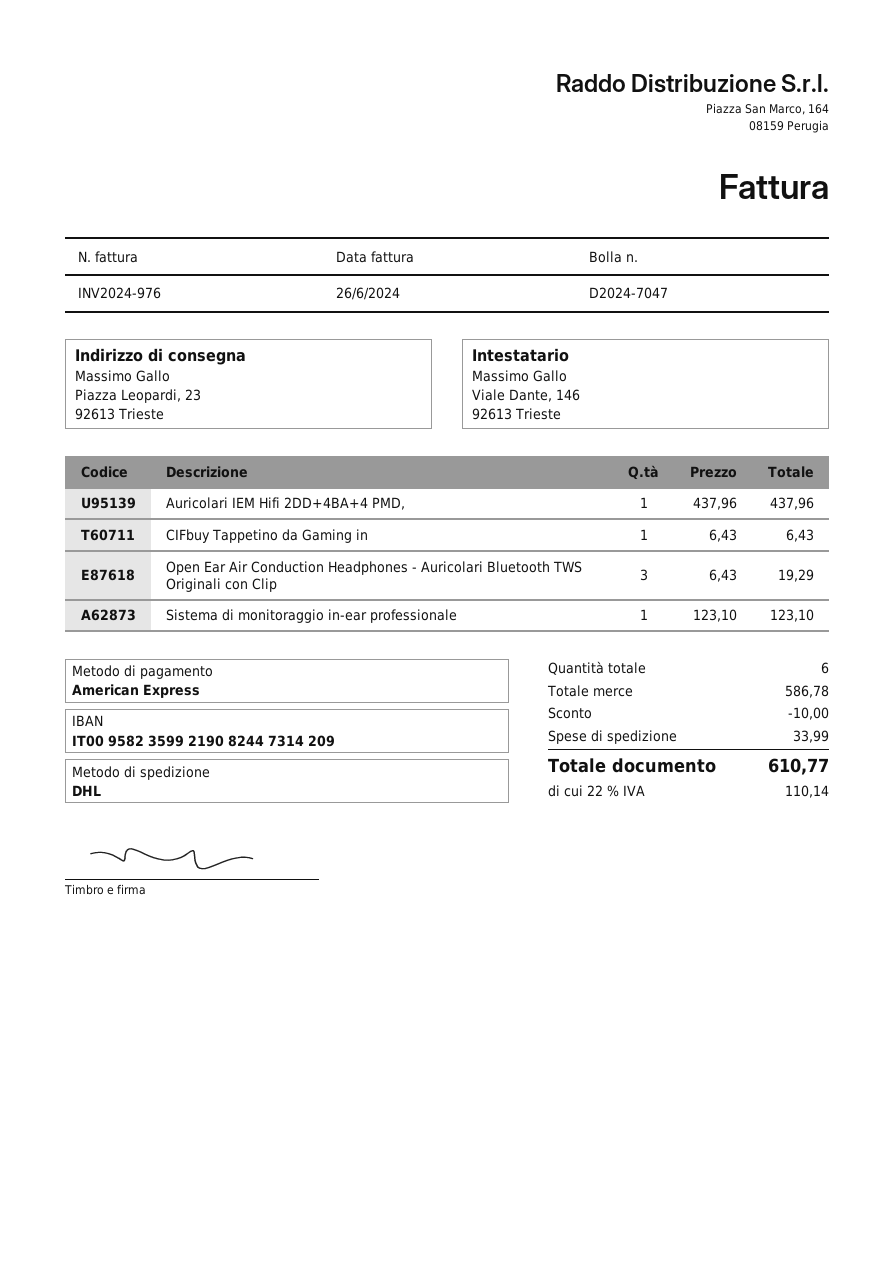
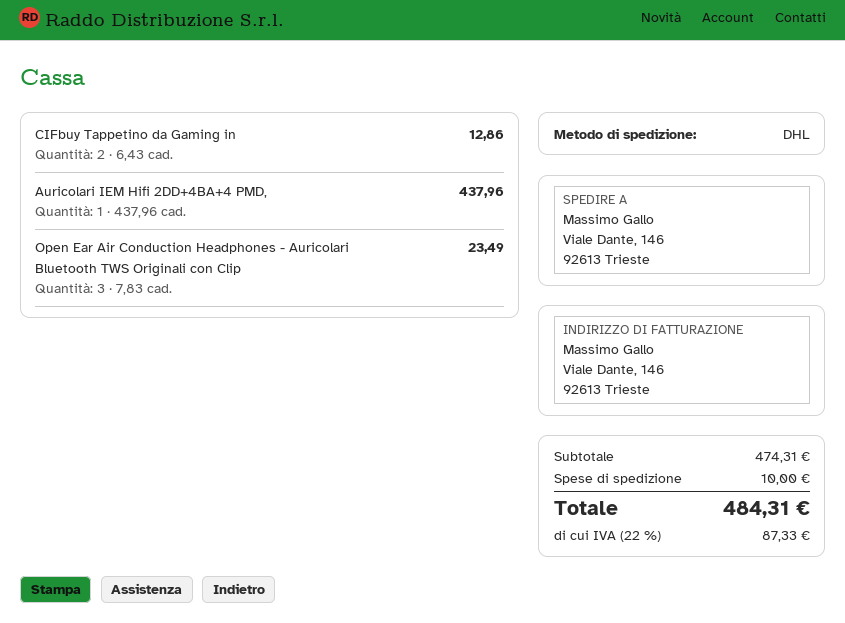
ship to: Piazza Leopardi, 23, 92613 Trieste -> Viale Dante, 146, 92613 Trieste
CIFbuy Tappetino da Gaming in: 1 x 6.43 = 6.43 -> 2 x 6.43 = 12.86
Open Ear Air Conduction Headphones - Auricolari Bluetooth TWS Originali con Clip: 3 x 6.43 = 19.29 -> 3 x 7.83 = 23.49
Sistema di monitoraggio in-ear professionale: 1 x 123.10 = 123.10 -> none
subtotal: 586.78 -> 474.31
discount: 10.00 -> none
shipping: 33.99 -> 10.00
tax: 22% = 110.14 -> 22% = 87.33
total: 610.77 -> 484.31

